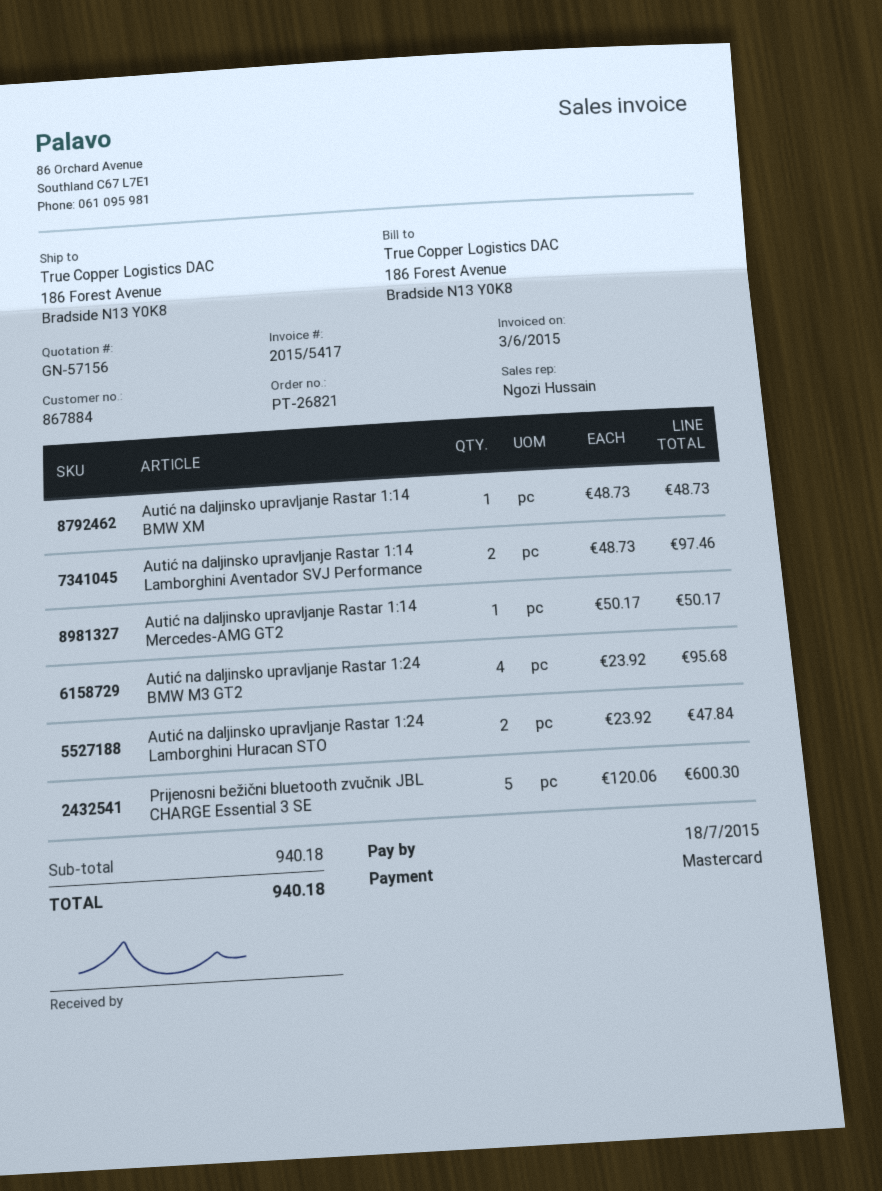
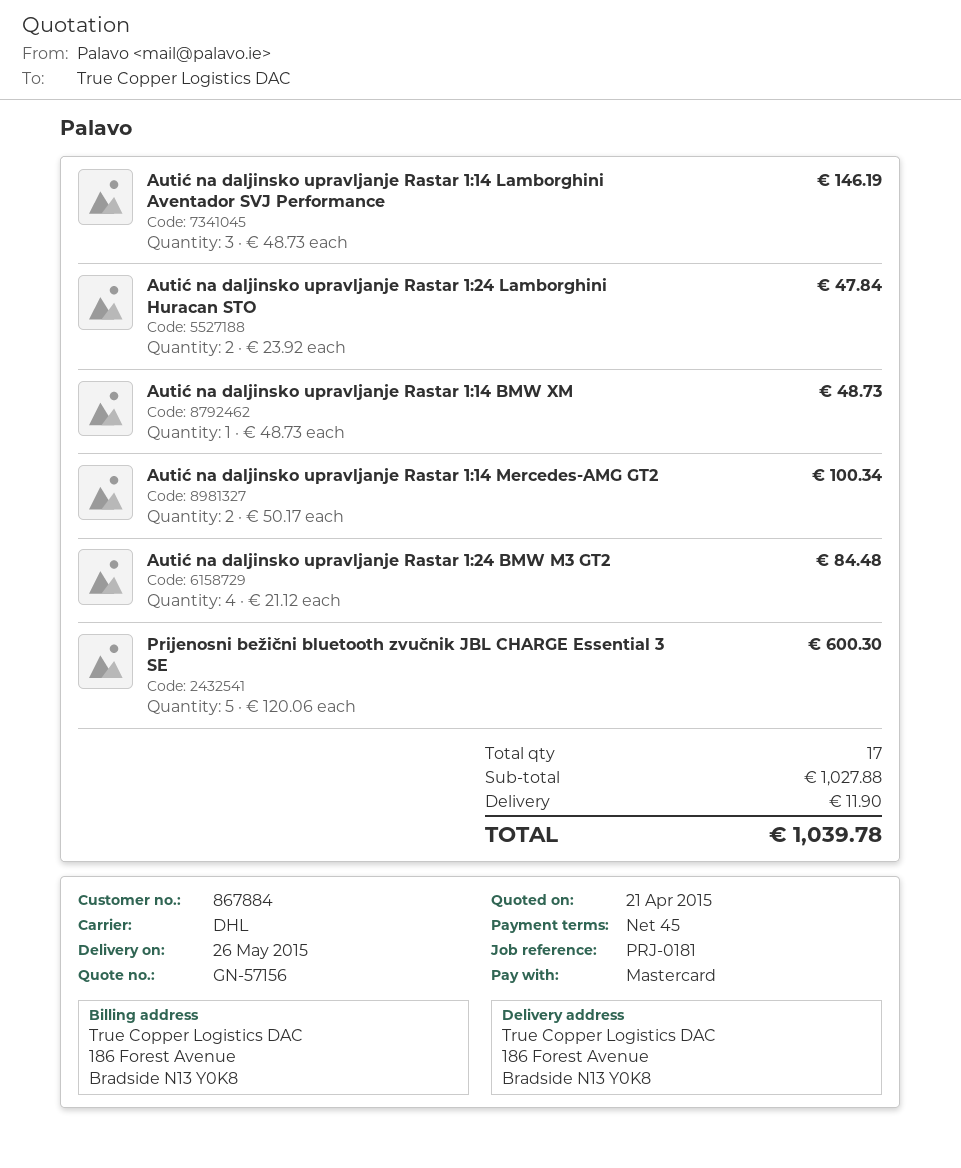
Autić na daljinsko upravljanje Rastar 1:14 Lamborghini Aventador SVJ Performance: 2 x 48.73 = 97.46 -> 3 x 48.73 = 146.19
Autić na daljinsko upravljanje Rastar 1:14 Mercedes-AMG GT2: 1 x 50.17 = 50.17 -> 2 x 50.17 = 100.34
Autić na daljinsko upravljanje Rastar 1:24 BMW M3 GT2: 4 x 23.92 = 95.68 -> 4 x 21.12 = 84.48
subtotal: 940.18 -> 1027.88
shipping: none -> 11.90
total: 940.18 -> 1039.78

